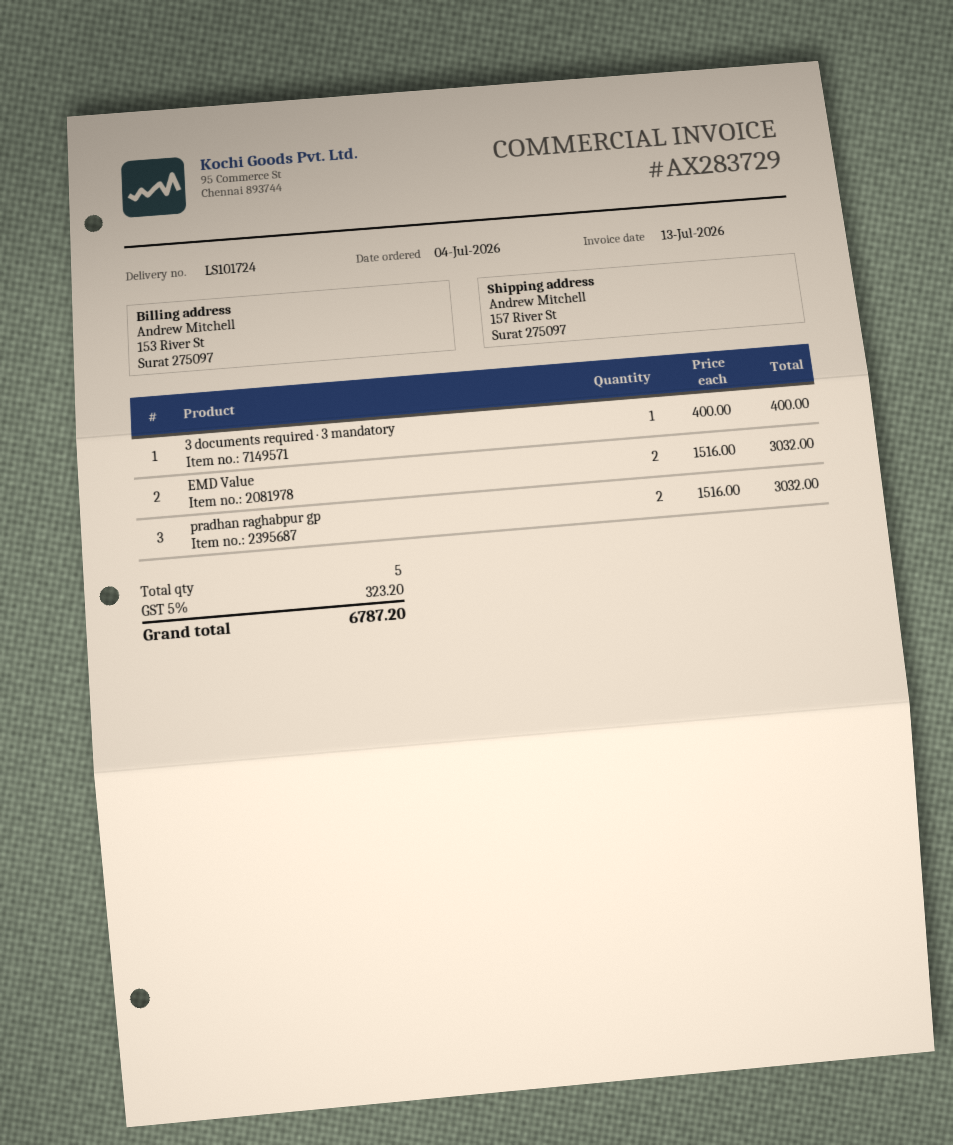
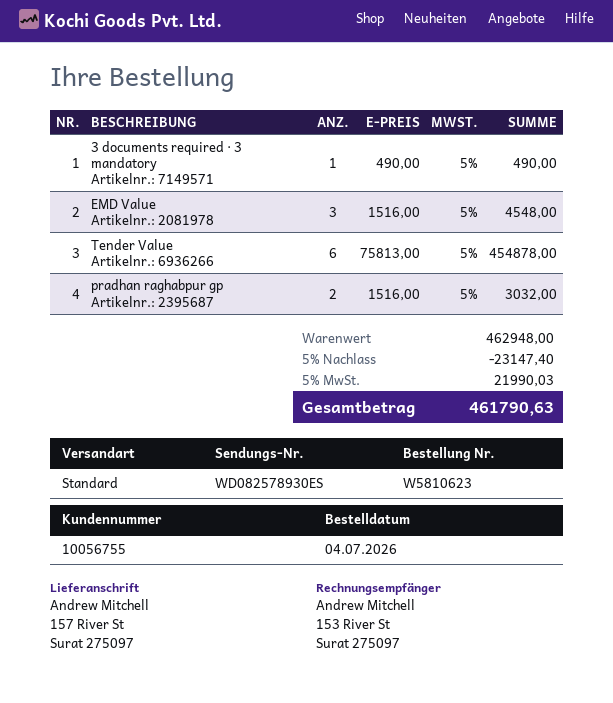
3 documents required · 3 mandatory: 1 x 400.00 = 400.00 -> 1 x 490.00 = 490.00
EMD Value: 2 x 1516.00 = 3032.00 -> 3 x 1516.00 = 4548.00
Tender Value: none -> 6 x 75813.00 = 454878.00
discount: none -> 5% = 23147.40
tax: 5% = 323.20 -> 5% = 21990.03
total: 6787.20 -> 461790.63

